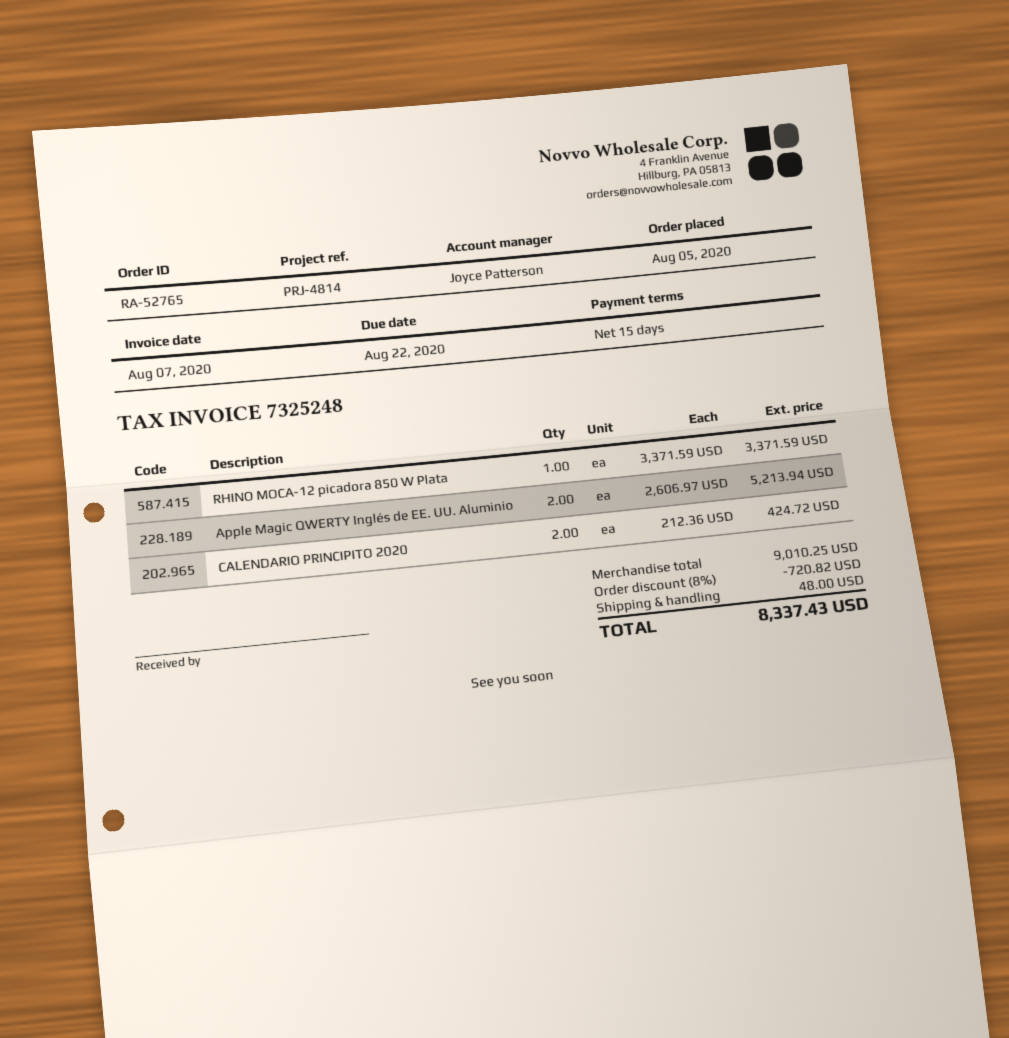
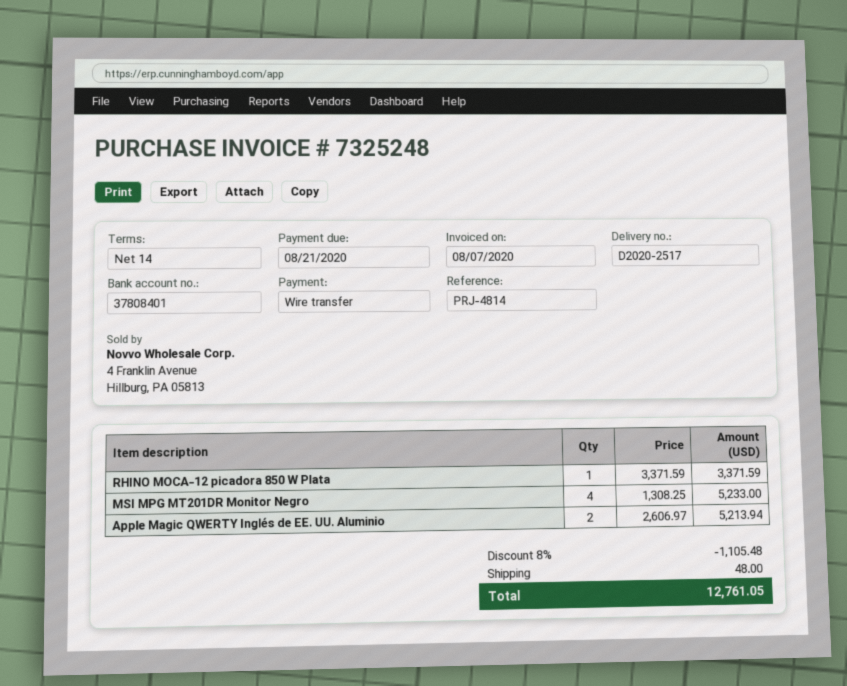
payment terms: 15 days -> 14 days
due date: 2020-08-22 -> 2020-08-21
CALENDARIO PRINCIPITO 2020: 2 x 212.36 = 424.72 -> none
MSI MPG MT201DR Monitor Negro: none -> 4 x 1308.25 = 5233.00
discount: 8% = 720.82 -> 8% = 1105.48
total: 8337.43 -> 12761.05

